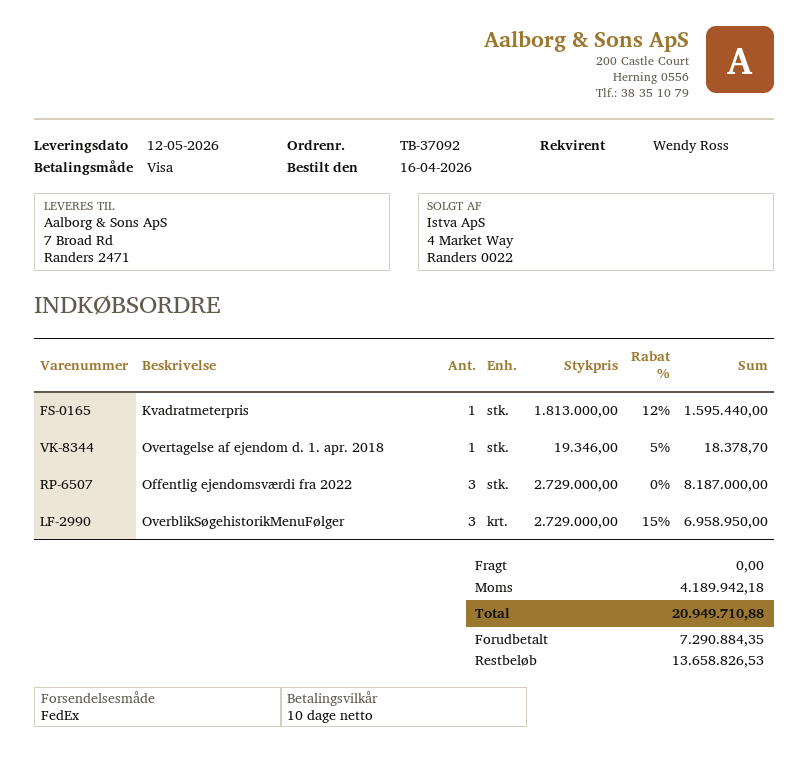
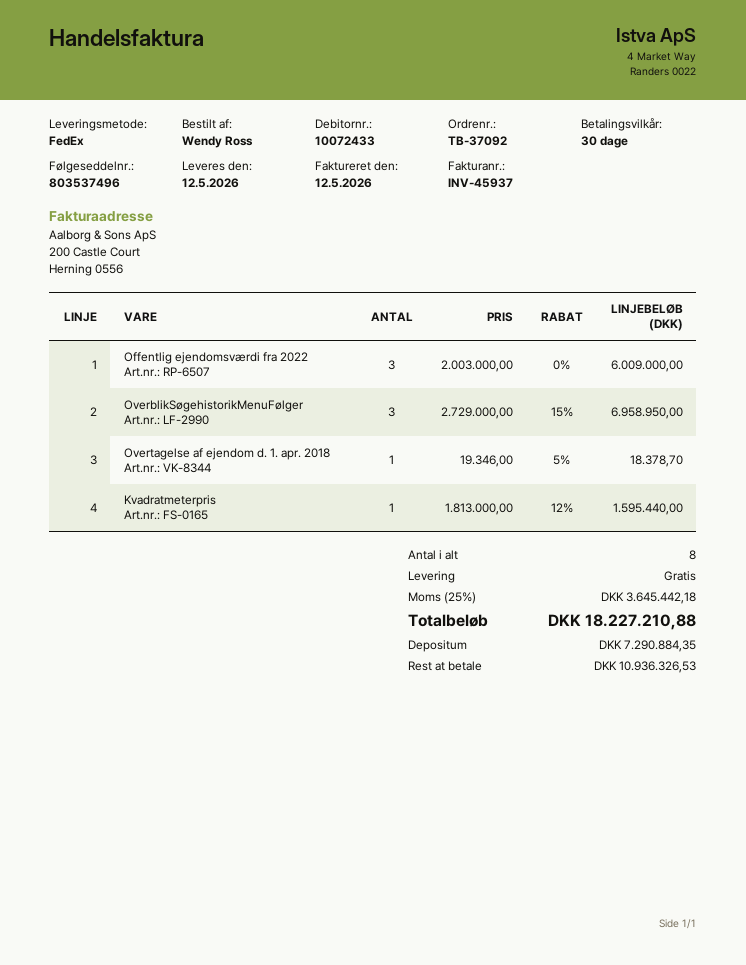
payment terms: 10 days -> 30 days
Offentlig ejendomsværdi fra 2022: 3 x 2729000.00 = 8187000.00 -> 3 x 2003000.00 = 6009000.00
tax: 4189942.18 -> 3645442.18
total: 20949710.88 -> 18227210.88
balance: 13658826.53 -> 10936326.53

